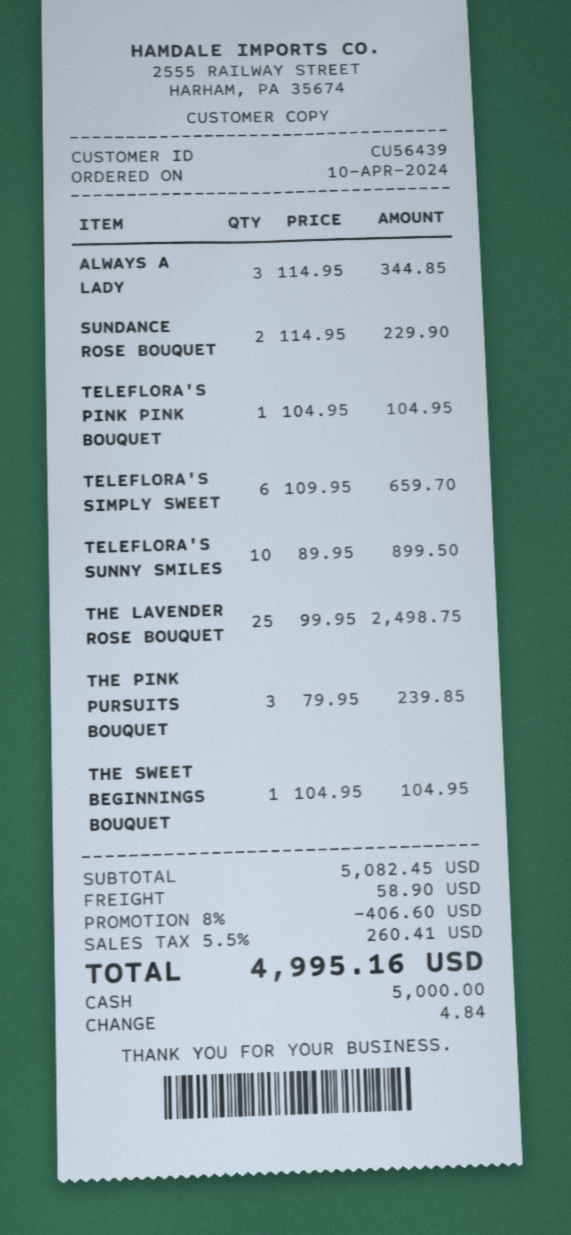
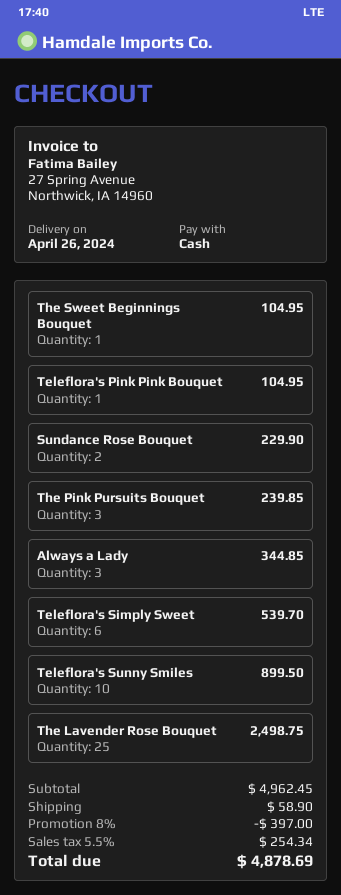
TELEFLORA'S SIMPLY SWEET: 6 for 659.70 -> 6 for 539.70
subtotal: 5082.45 -> 4962.45
discount: 8% = 406.60 -> 8% = 397.00
tax: 5.5% = 260.41 -> 5.5% = 254.34
total: 4995.16 -> 4878.69

